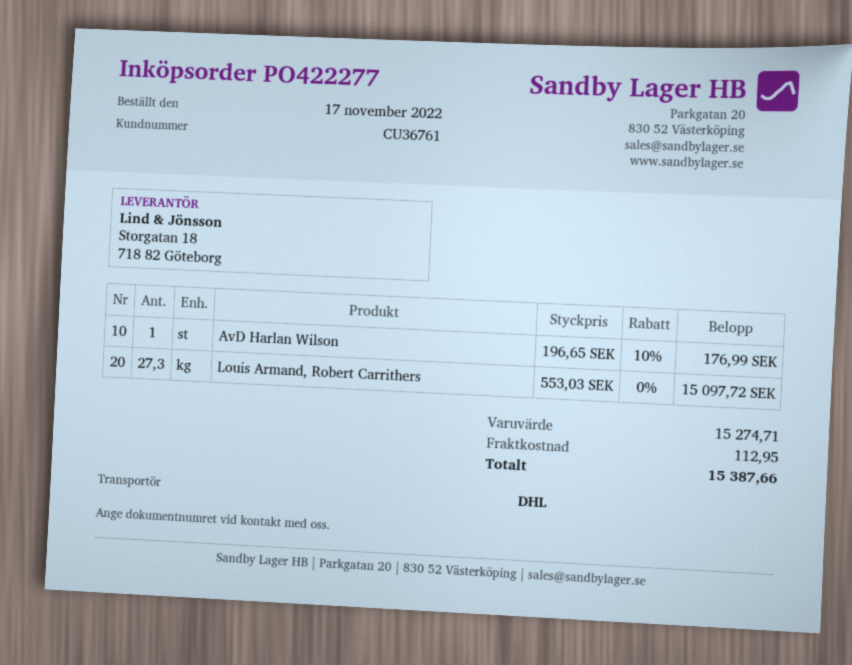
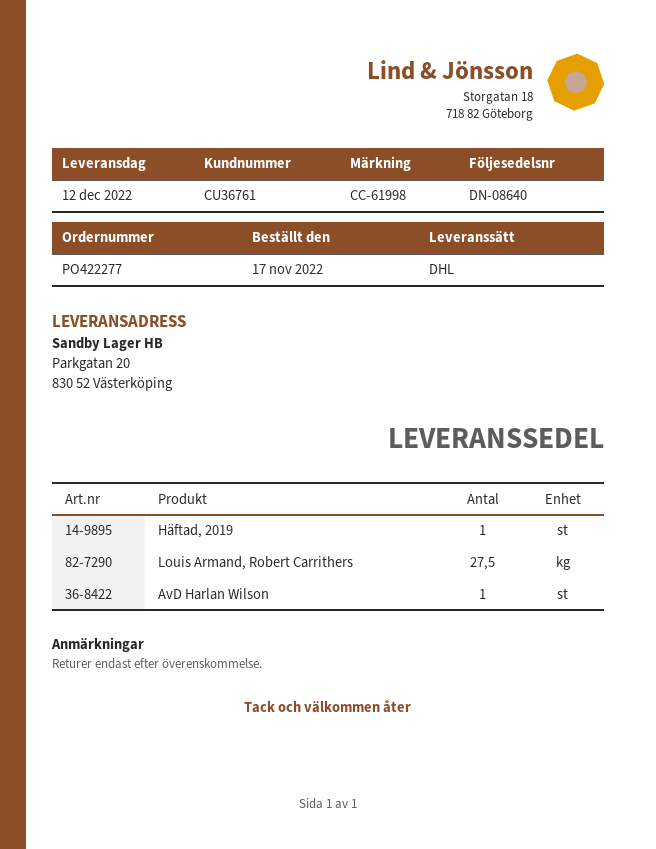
Louis Armand, Robert Carrithers: 27.3 -> 27.5
Häftad, 2019: none -> 1

